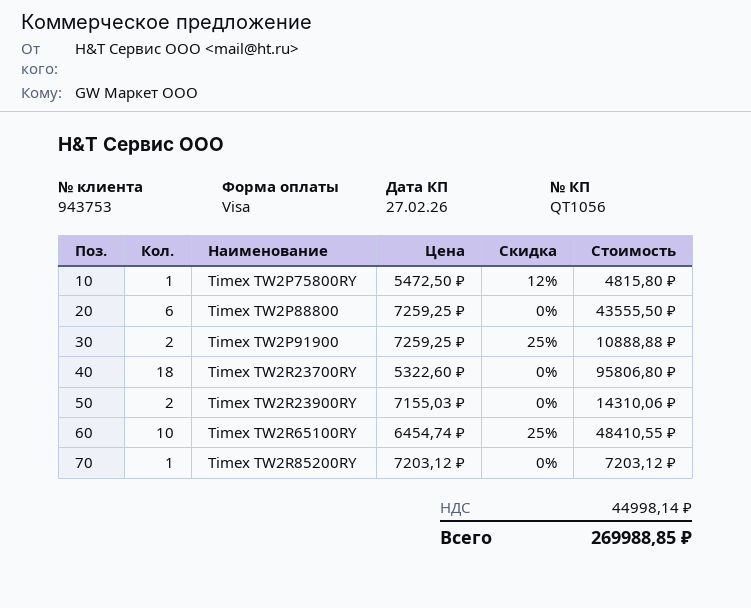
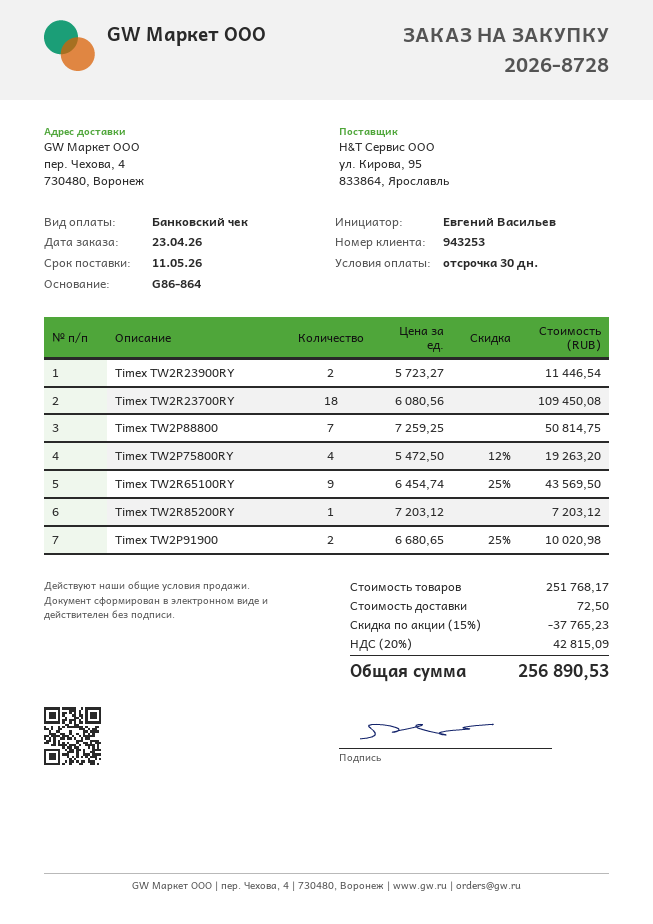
customer number: 943753 -> 943253
payment method: Visa -> cheque
Timex TW2P75800RY: 1 x 5472.50 - 12% = 4815.80 -> 4 x 5472.50 - 12% = 19263.20
Timex TW2P88800: 6 x 7259.25 = 43555.50 -> 7 x 7259.25 = 50814.75
Timex TW2P91900: 2 x 7259.25 - 25% = 10888.88 -> 2 x 6680.65 - 25% = 10020.98
Timex TW2R23700RY: 18 x 5322.60 = 95806.80 -> 18 x 6080.56 = 109450.08
Timex TW2R23900RY: 2 x 7155.03 = 14310.06 -> 2 x 5723.27 = 11446.54
Timex TW2R65100RY: 10 x 6454.74 - 25% = 48410.55 -> 9 x 6454.74 - 25% = 43569.50
discount: none -> 15% = 37765.23
shipping: none -> 72.50
tax: 44998.14 -> 42815.09
total: 269988.85 -> 256890.53

